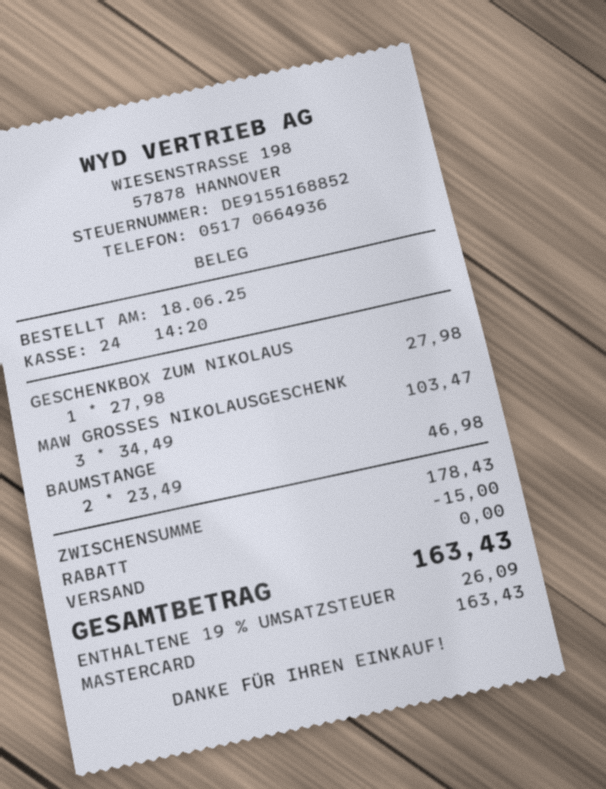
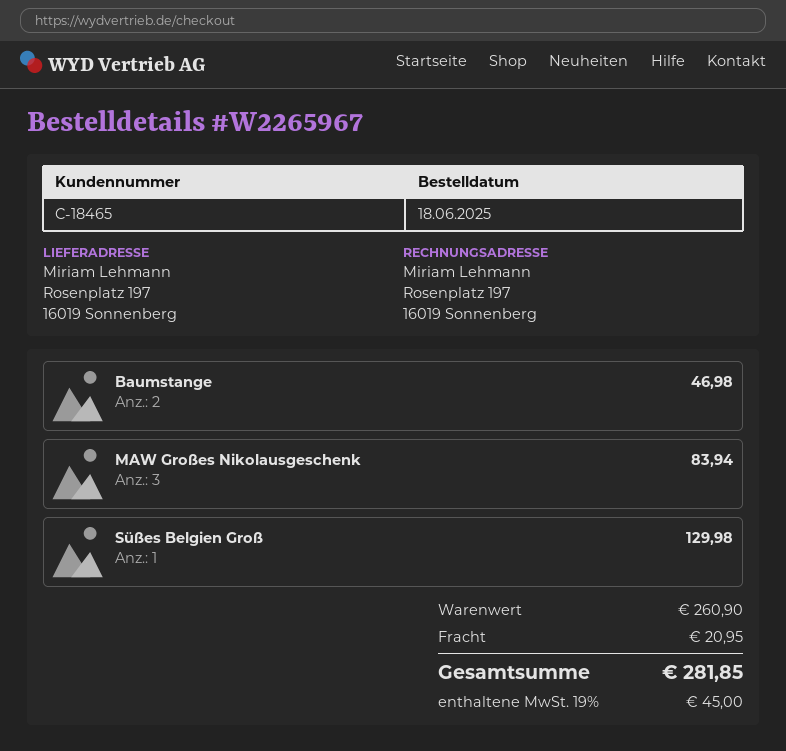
GESCHENKBOX ZUM NIKOLAUS: 1 for 27.98 -> none
MAW GROSSES NIKOLAUSGESCHENK: 3 for 103.47 -> 3 for 83.94
Süßes Belgien Groß: none -> 1 for 129.98
subtotal: 178.43 -> 260.90
discount: 15.00 -> none
shipping: 0.00 -> 20.95
tax: 19% = 26.09 -> 19% = 45.00
total: 163.43 -> 281.85

